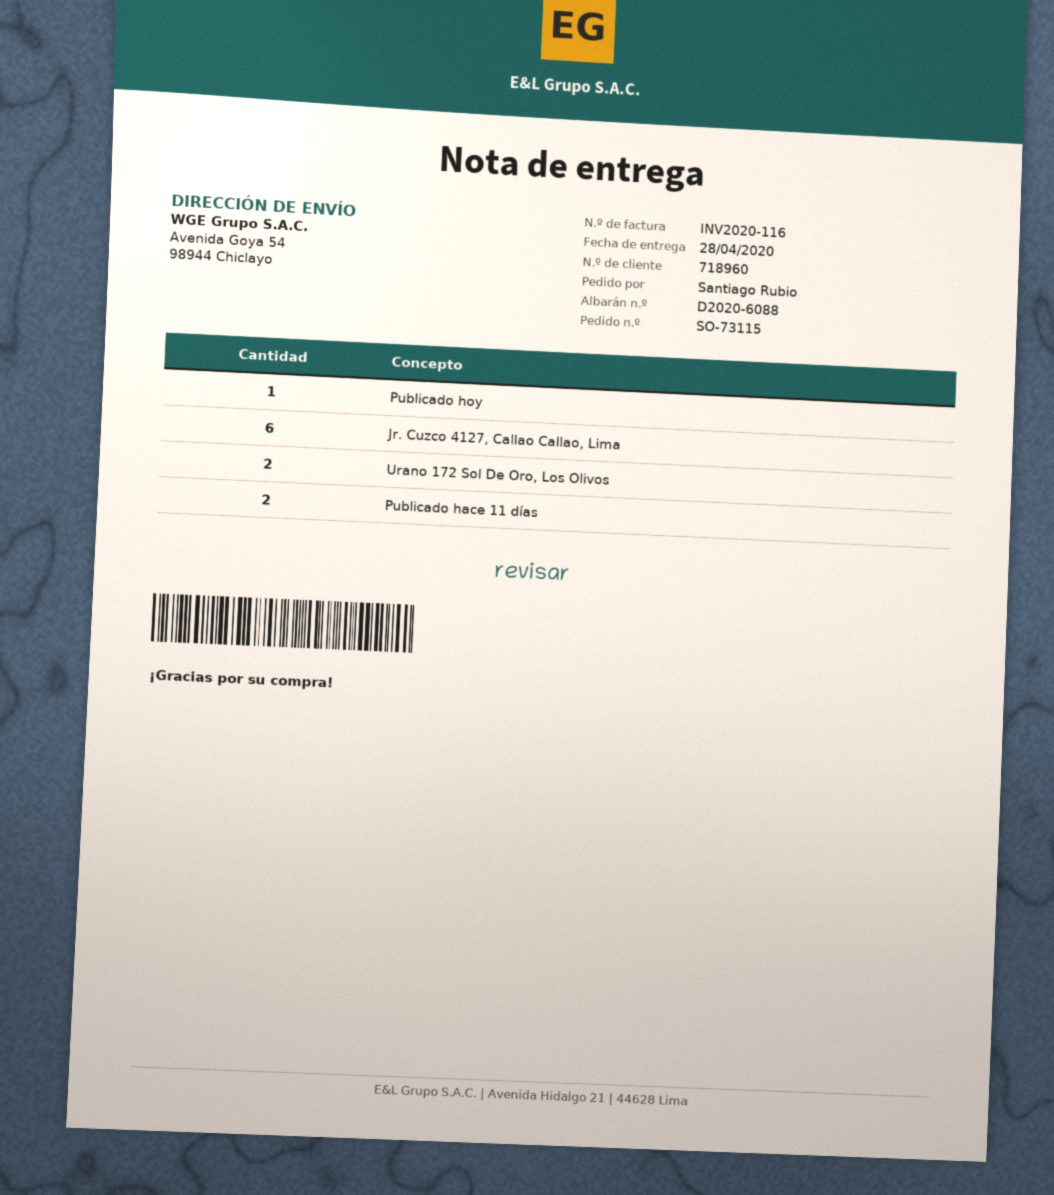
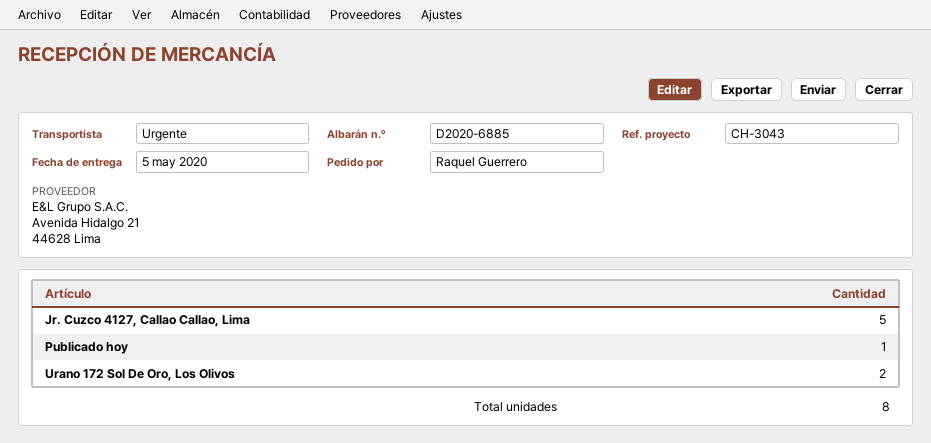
delivery note number: D2020-6088 -> D2020-6885
delivery date: 2020-04-28 -> 2020-05-05
ordered by: Santiago Rubio -> Raquel Guerrero
Jr. Cuzco 4127, Callao Callao, Lima: 6 -> 5
Publicado hace 11 días: 2 -> none

